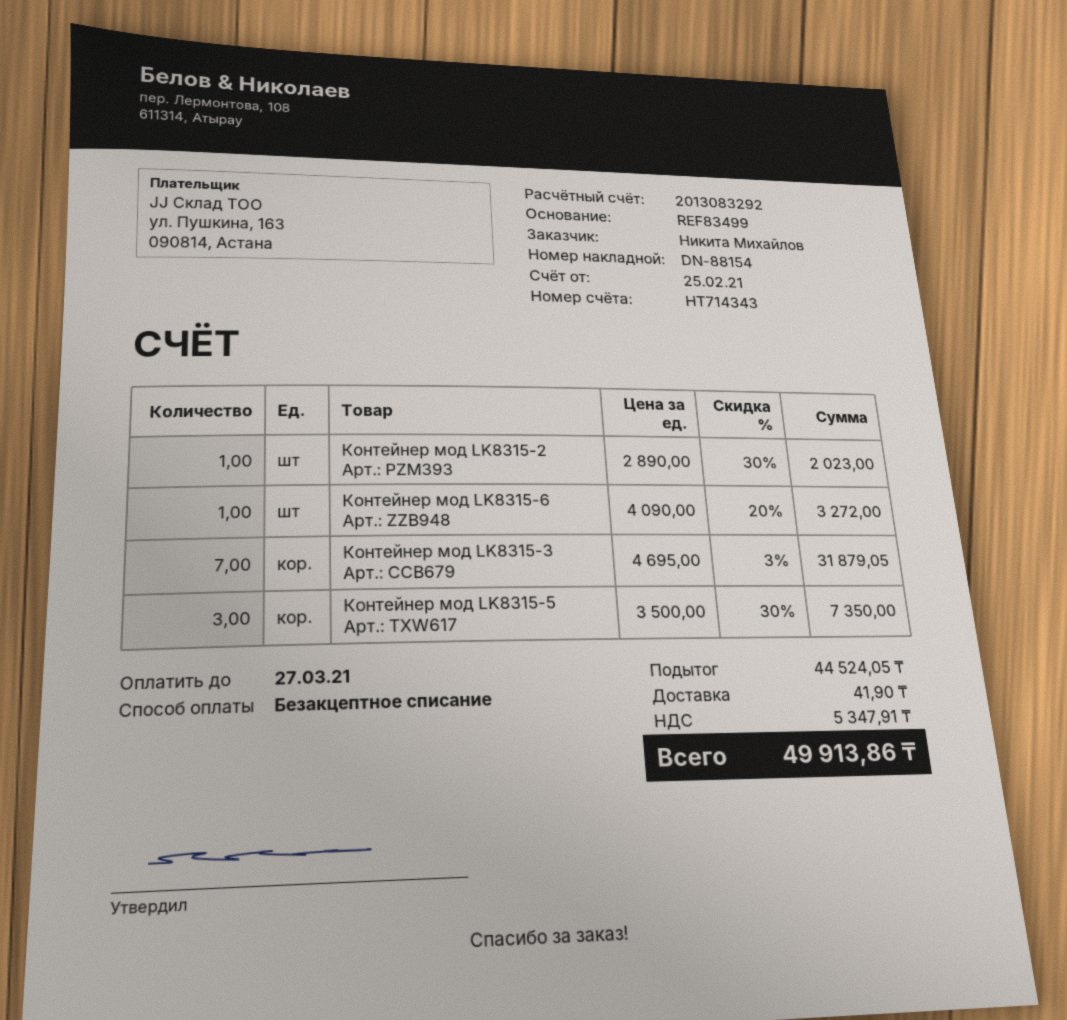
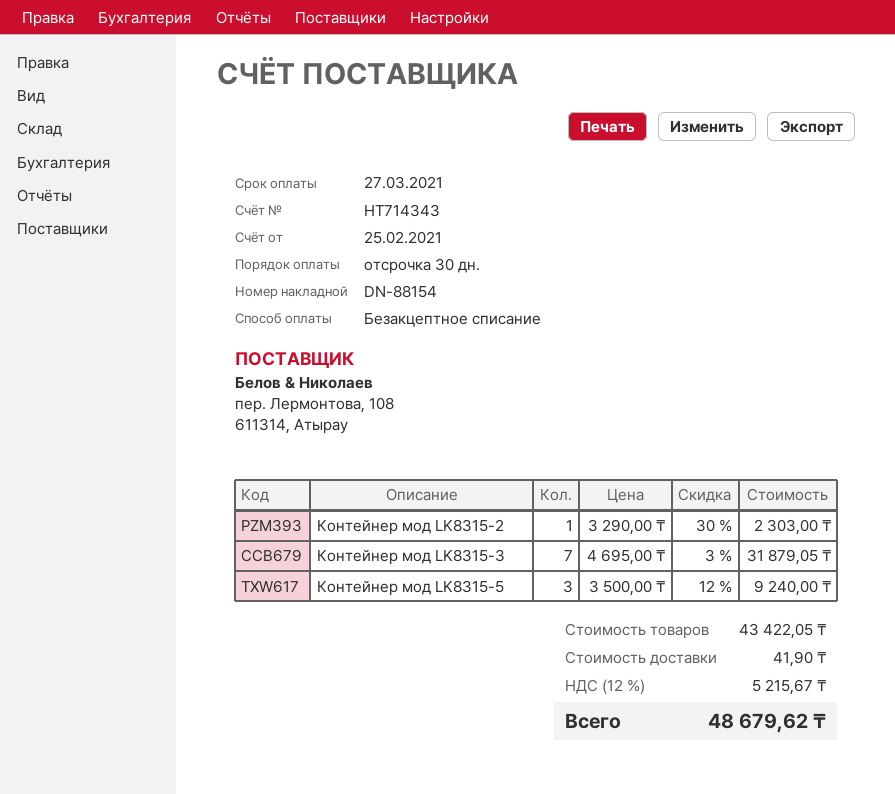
Контейнер мод LK8315-2: 1 x 2890.00 - 30% = 2023.00 -> 1 x 3290.00 - 30% = 2303.00
Контейнер мод LK8315-6: 1 x 4090.00 - 20% = 3272.00 -> none
Контейнер мод LK8315-5: 3 x 3500.00 - 30% = 7350.00 -> 3 x 3500.00 - 12% = 9240.00
subtotal: 44524.05 -> 43422.05
tax: 5347.91 -> 5215.67
total: 49913.86 -> 48679.62

